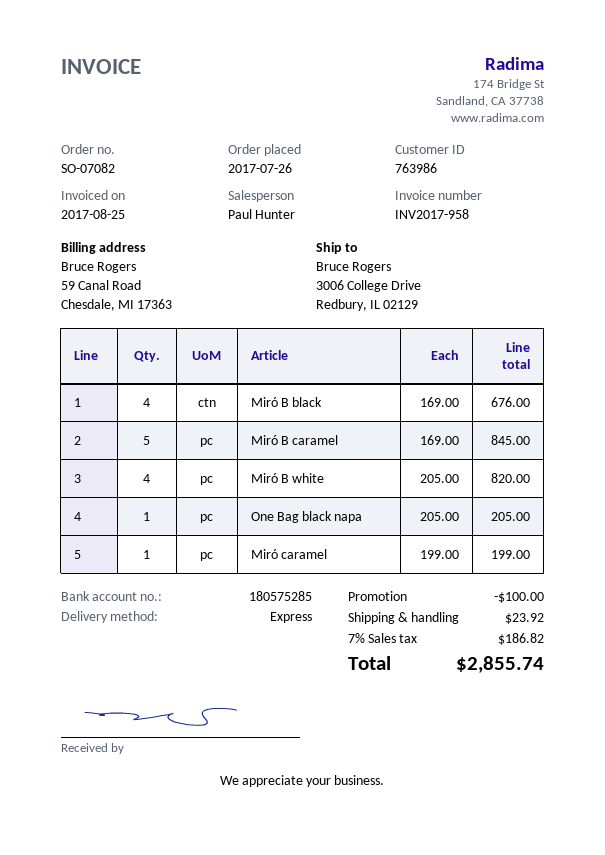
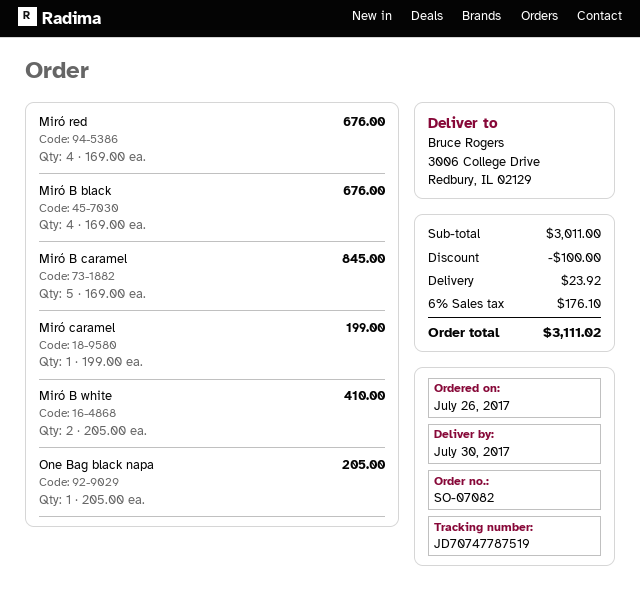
Miró B white: 4 x 205.00 = 820.00 -> 2 x 205.00 = 410.00
Miró red: none -> 4 x 169.00 = 676.00
tax: 7% = 186.82 -> 6% = 176.10
total: 2855.74 -> 3111.02

